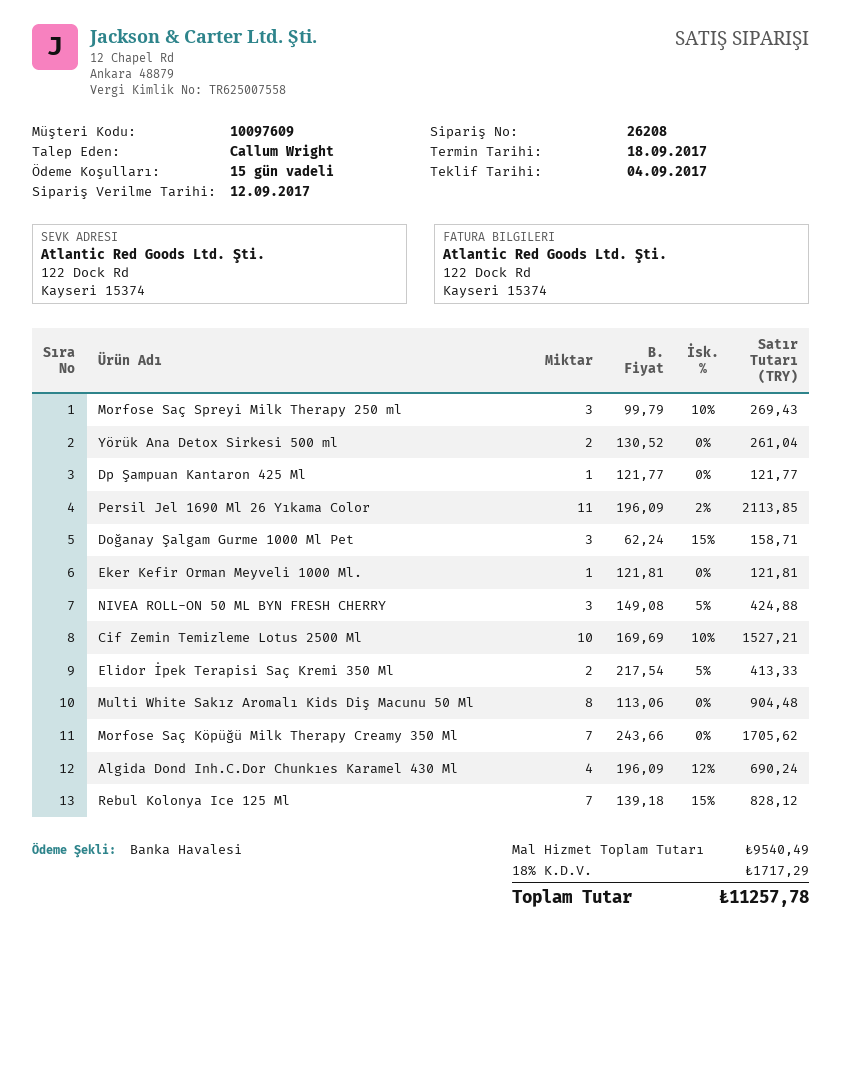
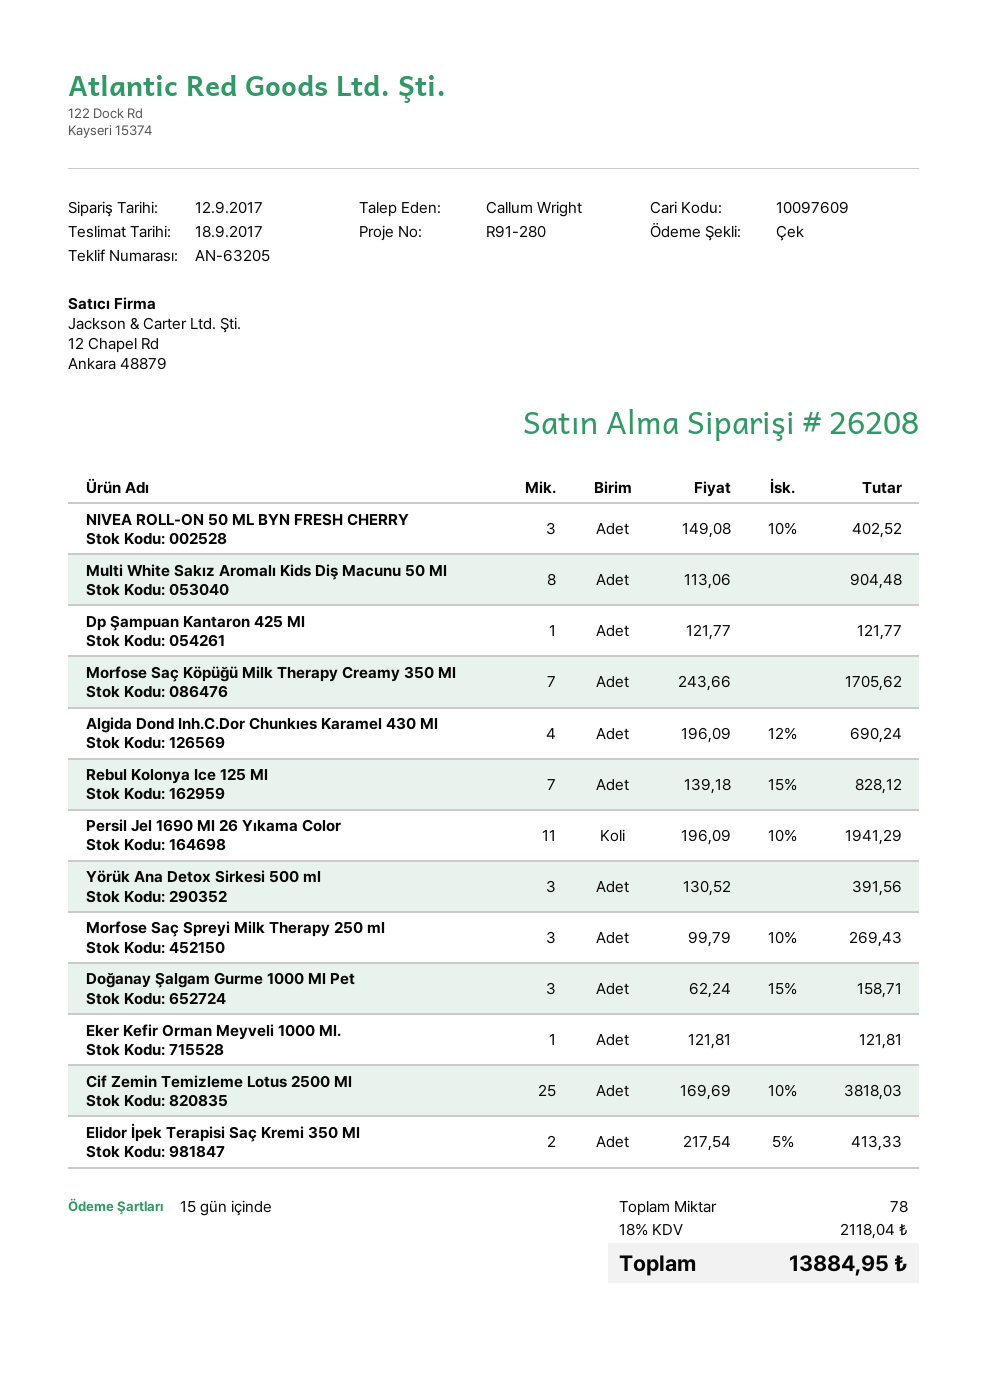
payment method: bank transfer -> cheque
Yörük Ana Detox Sirkesi 500 ml: 2 x 130.52 = 261.04 -> 3 x 130.52 = 391.56
Persil Jel 1690 Ml 26 Yıkama Color: 11 x 196.09 - 2% = 2113.85 -> 11 x 196.09 - 10% = 1941.29
NIVEA ROLL-ON 50 ML BYN FRESH CHERRY: 3 x 149.08 - 5% = 424.88 -> 3 x 149.08 - 10% = 402.52
Cif Zemin Temizleme Lotus 2500 Ml: 10 x 169.69 - 10% = 1527.21 -> 25 x 169.69 - 10% = 3818.03
tax: 18% = 1717.29 -> 18% = 2118.04
total: 11257.78 -> 13884.95

